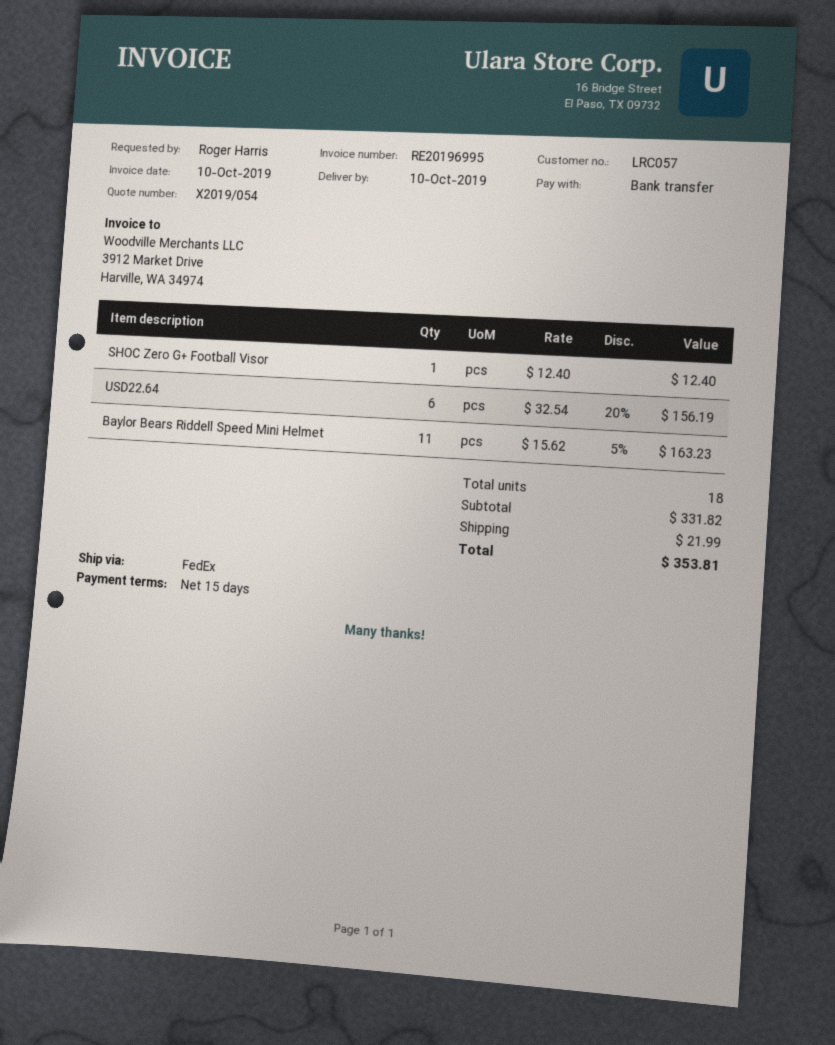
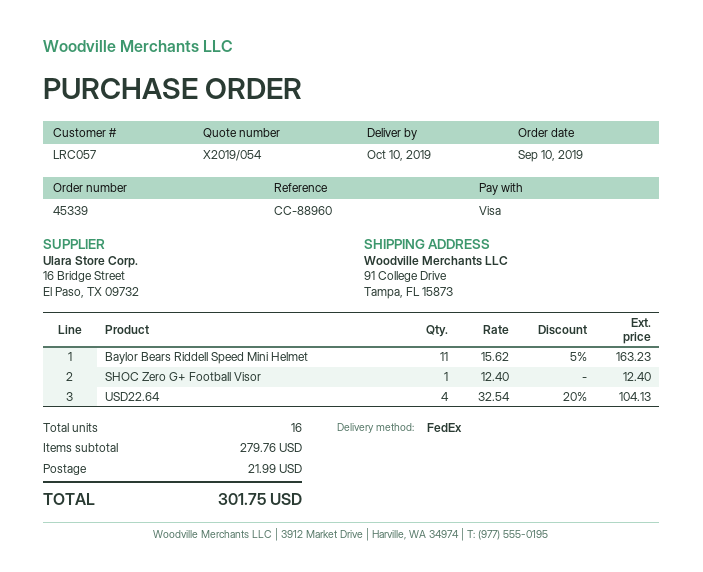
payment method: bank transfer -> Visa
USD22.64: 6 x 32.54 - 20% = 156.19 -> 4 x 32.54 - 20% = 104.13
total quantity: 18 -> 16
subtotal: 331.82 -> 279.76
total: 353.81 -> 301.75

